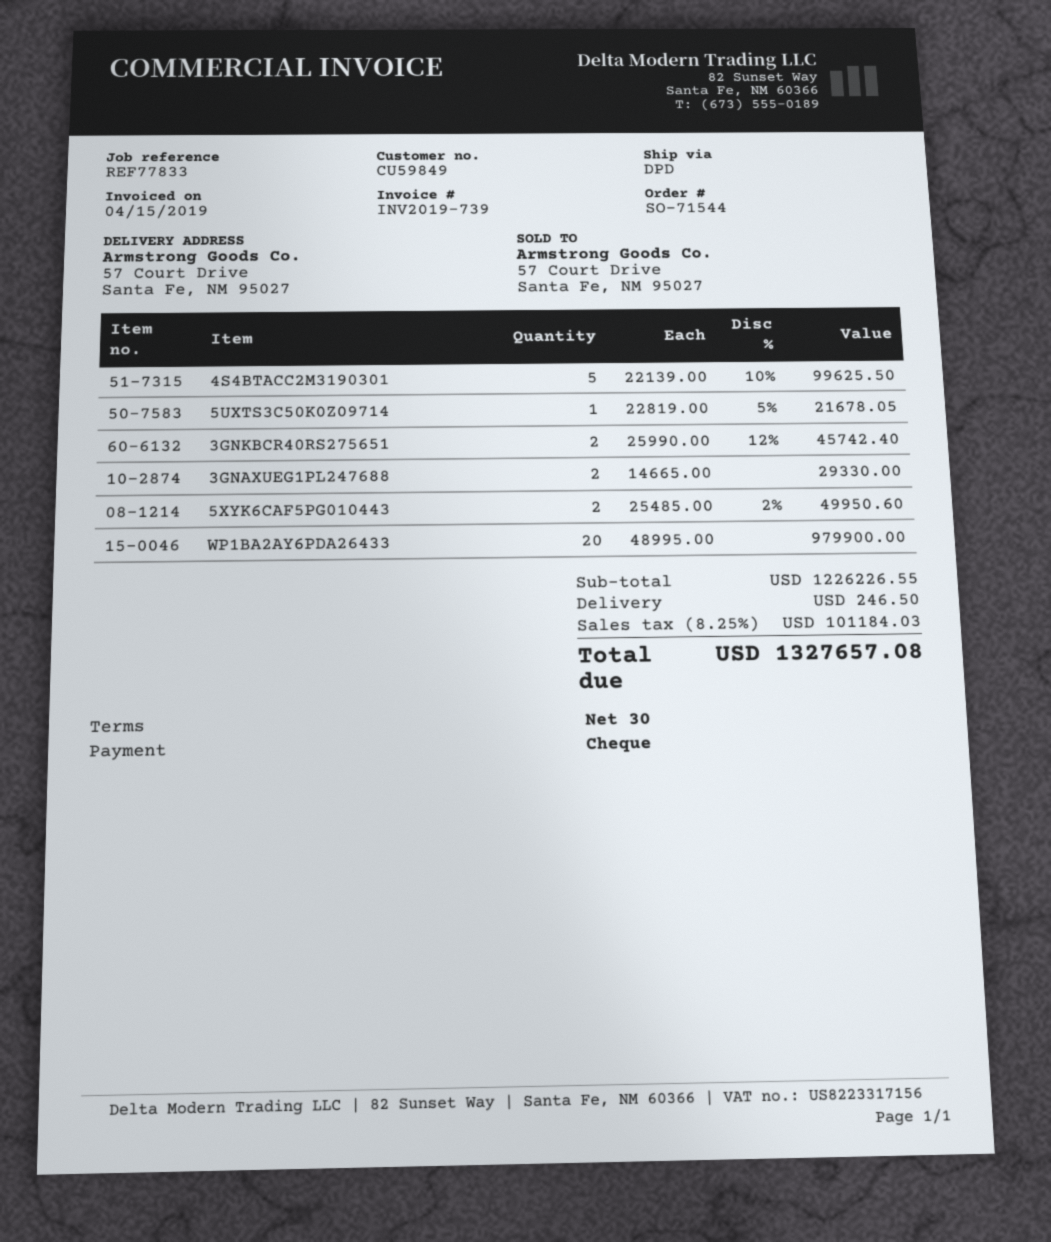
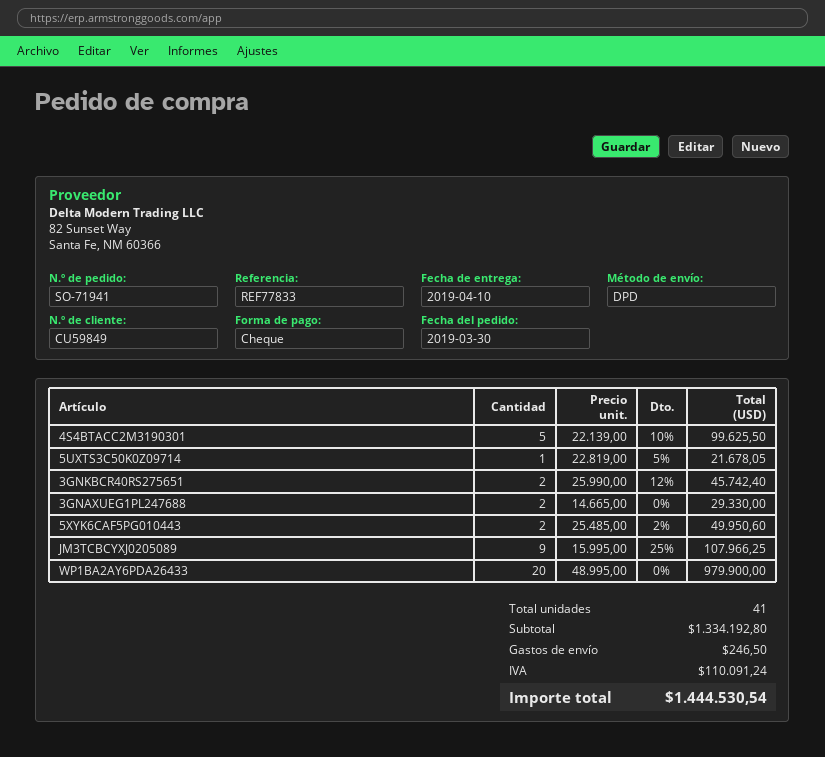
order number: SO-71544 -> SO-71941
JM3TCBCYXJ0205089: none -> 9 x 15995.00 - 25% = 107966.25
subtotal: 1226226.55 -> 1334192.80
tax: 101184.03 -> 110091.24
total: 1327657.08 -> 1444530.54

